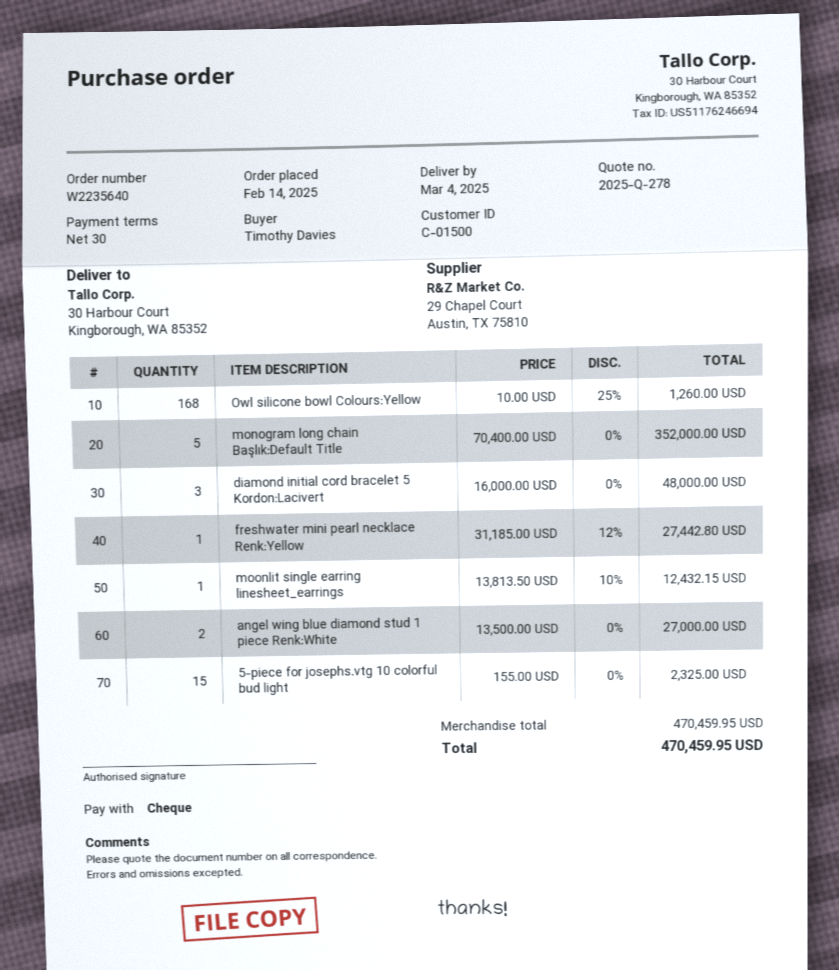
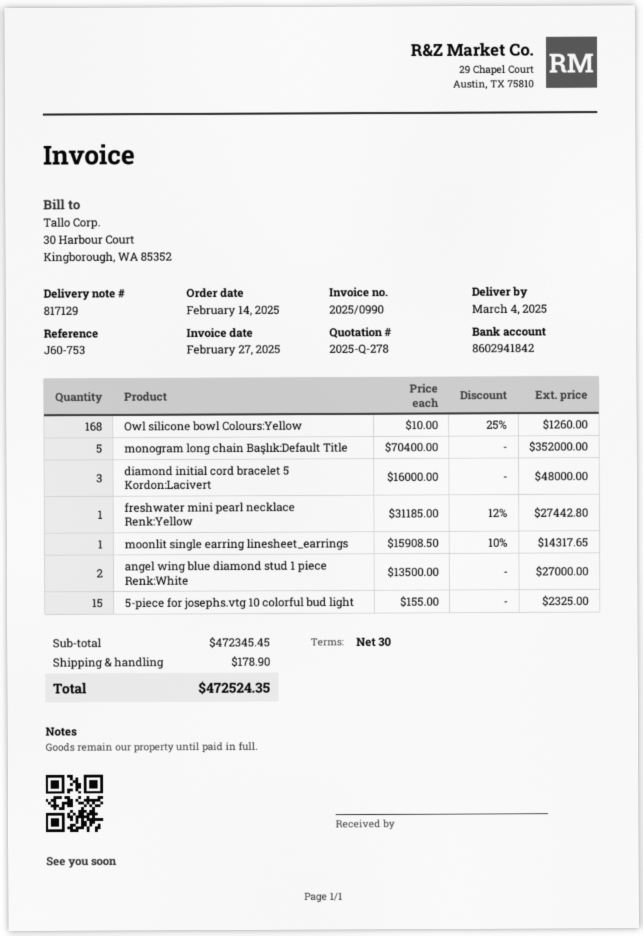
moonlit single earring linesheet_earrings: 1 x 13813.50 - 10% = 12432.15 -> 1 x 15908.50 - 10% = 14317.65
subtotal: 470459.95 -> 472345.45
shipping: none -> 178.90
total: 470459.95 -> 472524.35

